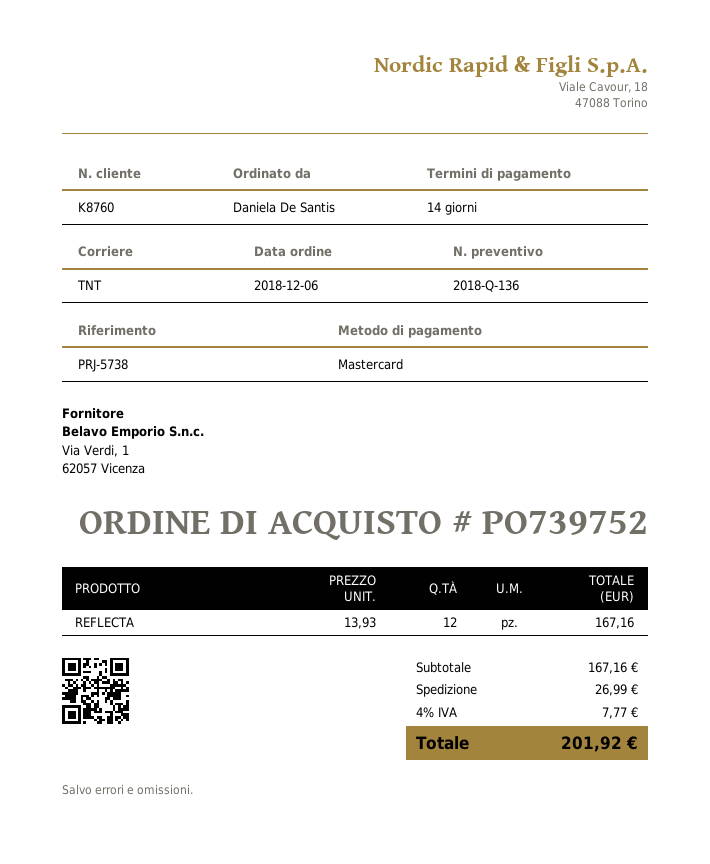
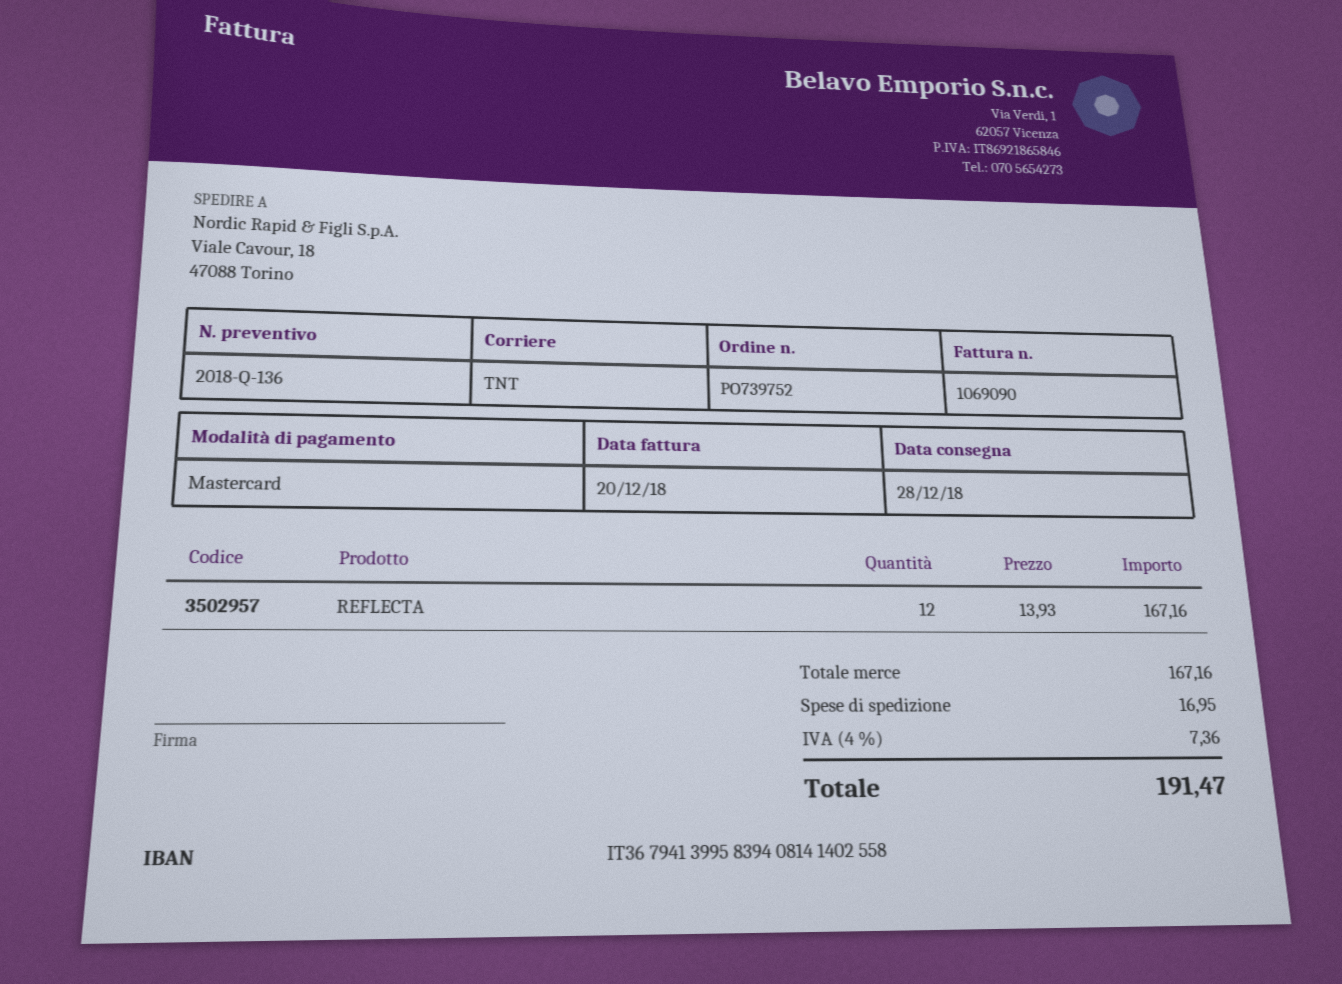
shipping: 26.99 -> 16.95
tax: 4% = 7.77 -> 4% = 7.36
total: 201.92 -> 191.47

